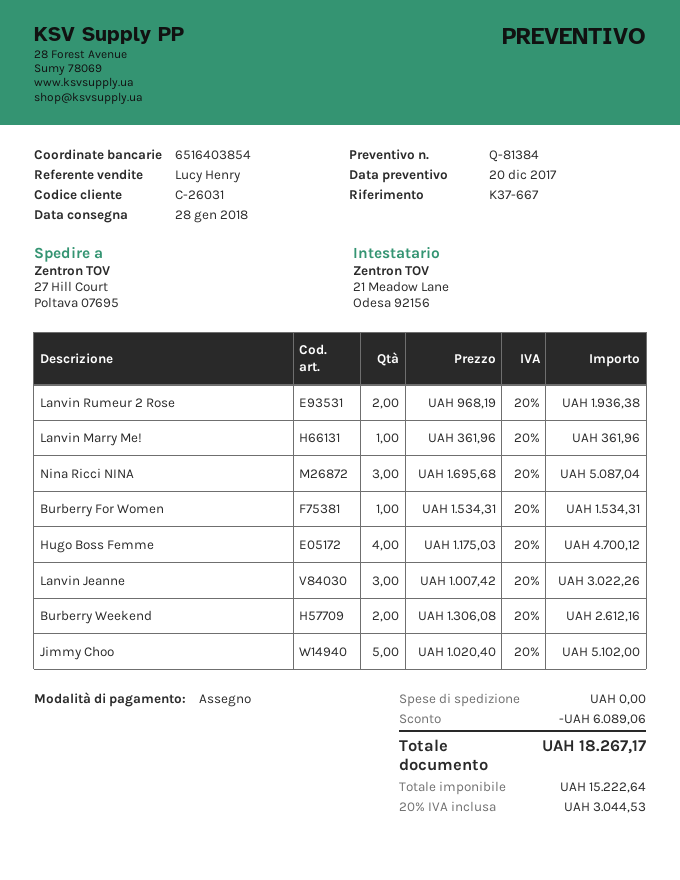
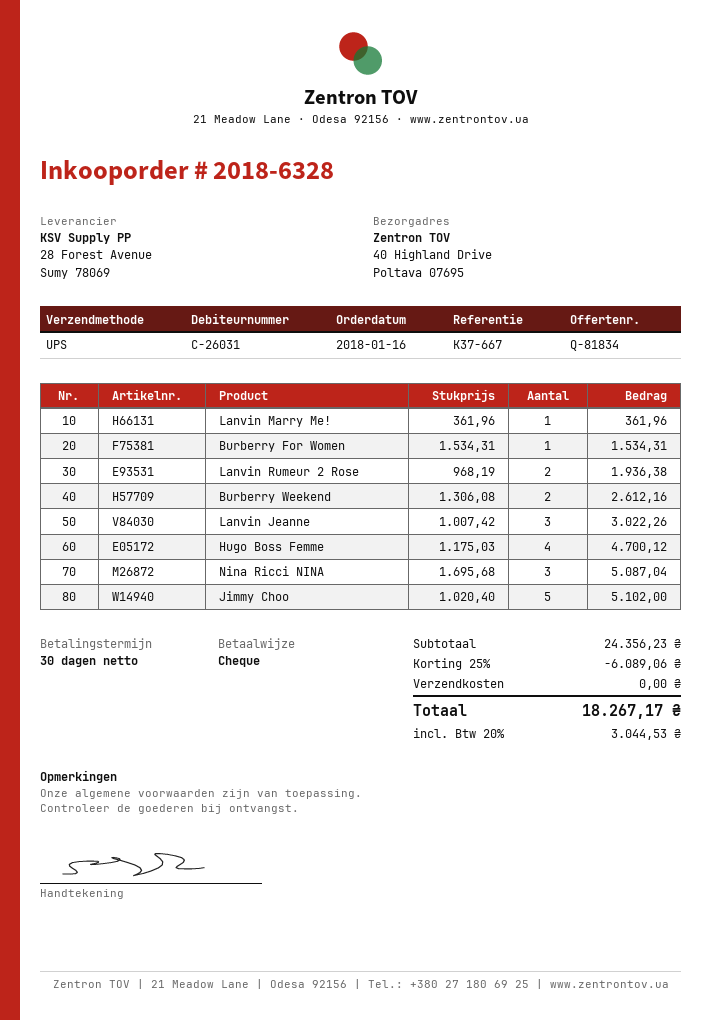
quote number: Q-81384 -> Q-81834
ship to: 27 Hill Court, Poltava 07695 -> 40 Highland Drive, Poltava 07695

